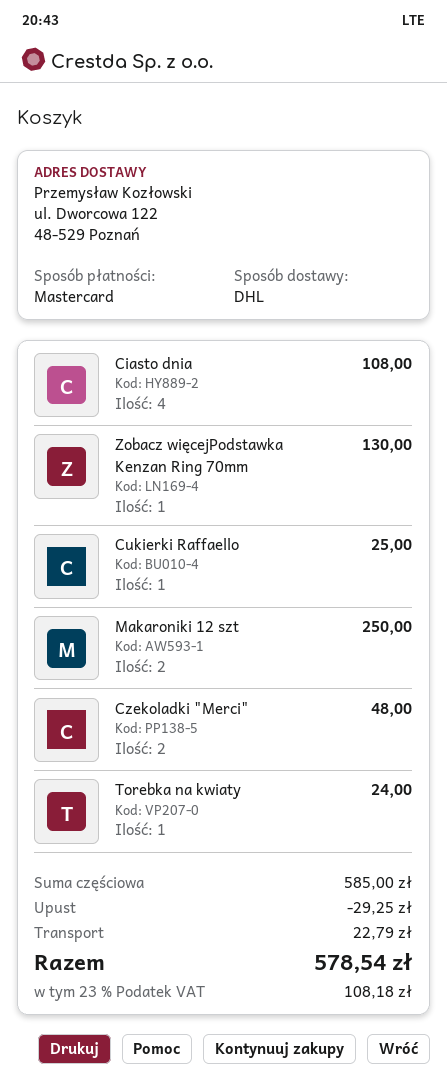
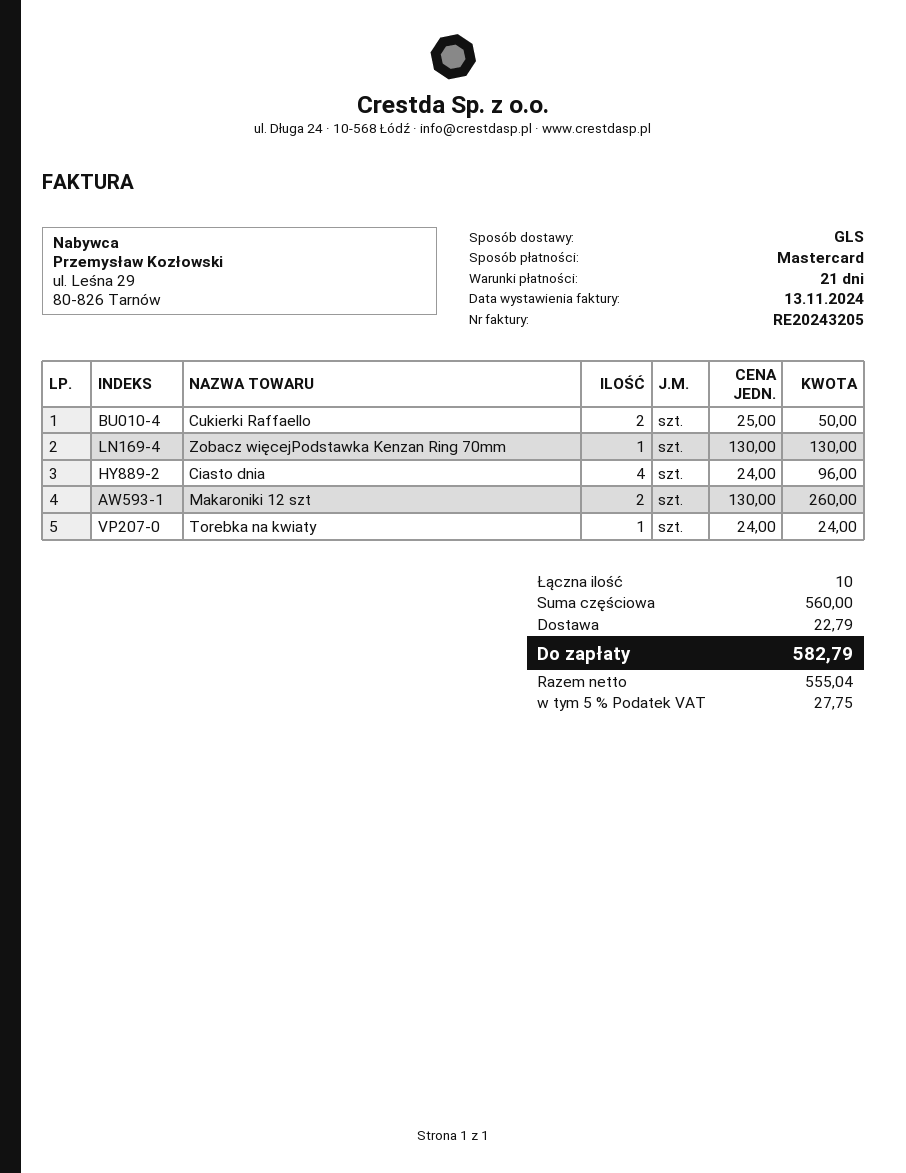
shipping method: DHL -> GLS
Ciasto dnia: 4 for 108.00 -> 4 for 96.00
Cukierki Raffaello: 1 for 25.00 -> 2 for 50.00
Makaroniki 12 szt: 2 for 250.00 -> 2 for 260.00
Czekoladki "Merci": 2 for 48.00 -> none
subtotal: 585.00 -> 560.00
discount: 29.25 -> none
tax: 23% = 108.18 -> 5% = 27.75
total: 578.54 -> 582.79

